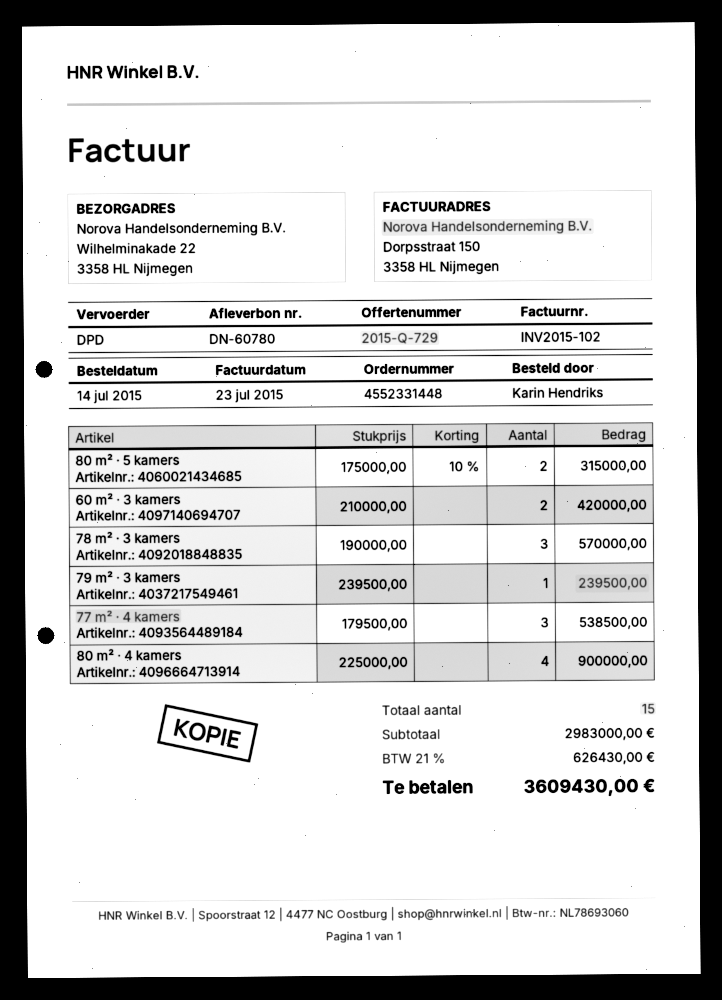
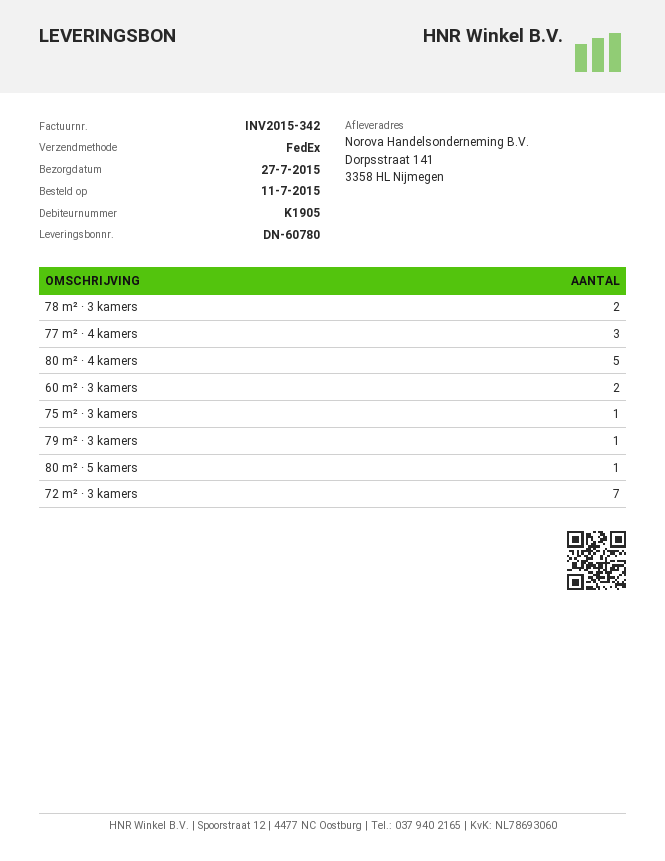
order date: 2015-07-14 -> 2015-07-11
invoice number: INV2015-102 -> INV2015-342
shipping method: DPD -> FedEx
ship to: Wilhelminakade 22, 3358 HL Nijmegen -> Dorpsstraat 141, 3358 HL Nijmegen
80 m² · 5 kamers: 2 -> 1
78 m² · 3 kamers: 3 -> 2
80 m² · 4 kamers: 4 -> 5
75 m² · 3 kamers: none -> 1
72 m² · 3 kamers: none -> 7

